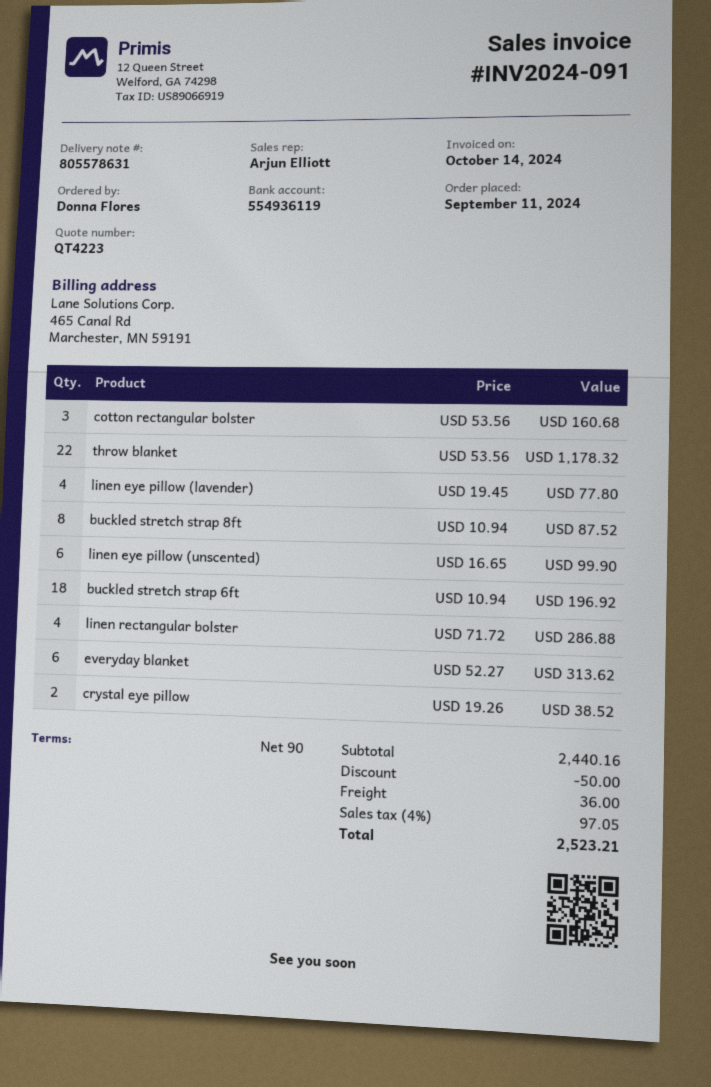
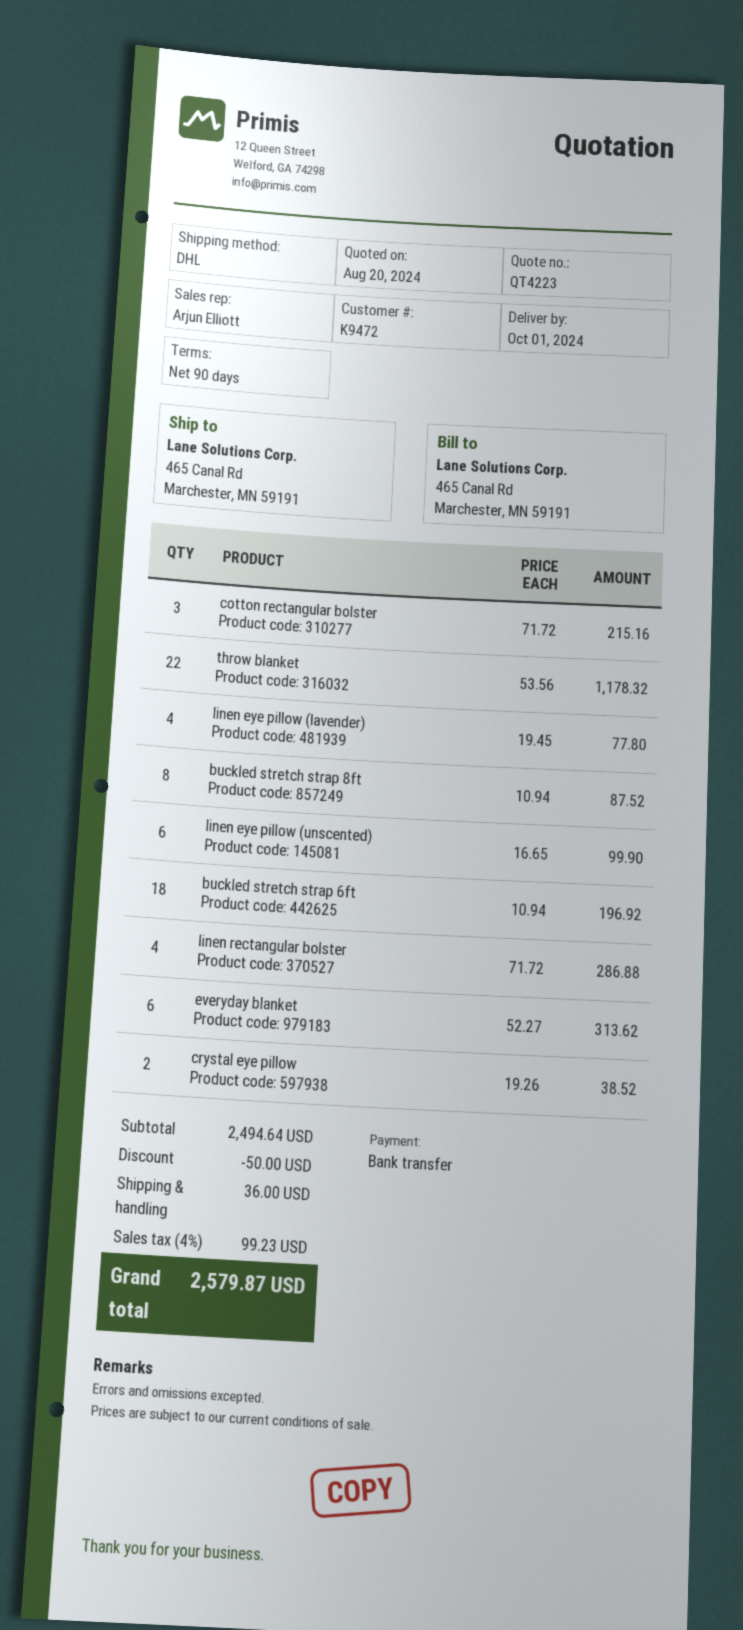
cotton rectangular bolster: 3 x 53.56 = 160.68 -> 3 x 71.72 = 215.16
subtotal: 2440.16 -> 2494.64
tax: 4% = 97.05 -> 4% = 99.23
total: 2523.21 -> 2579.87

